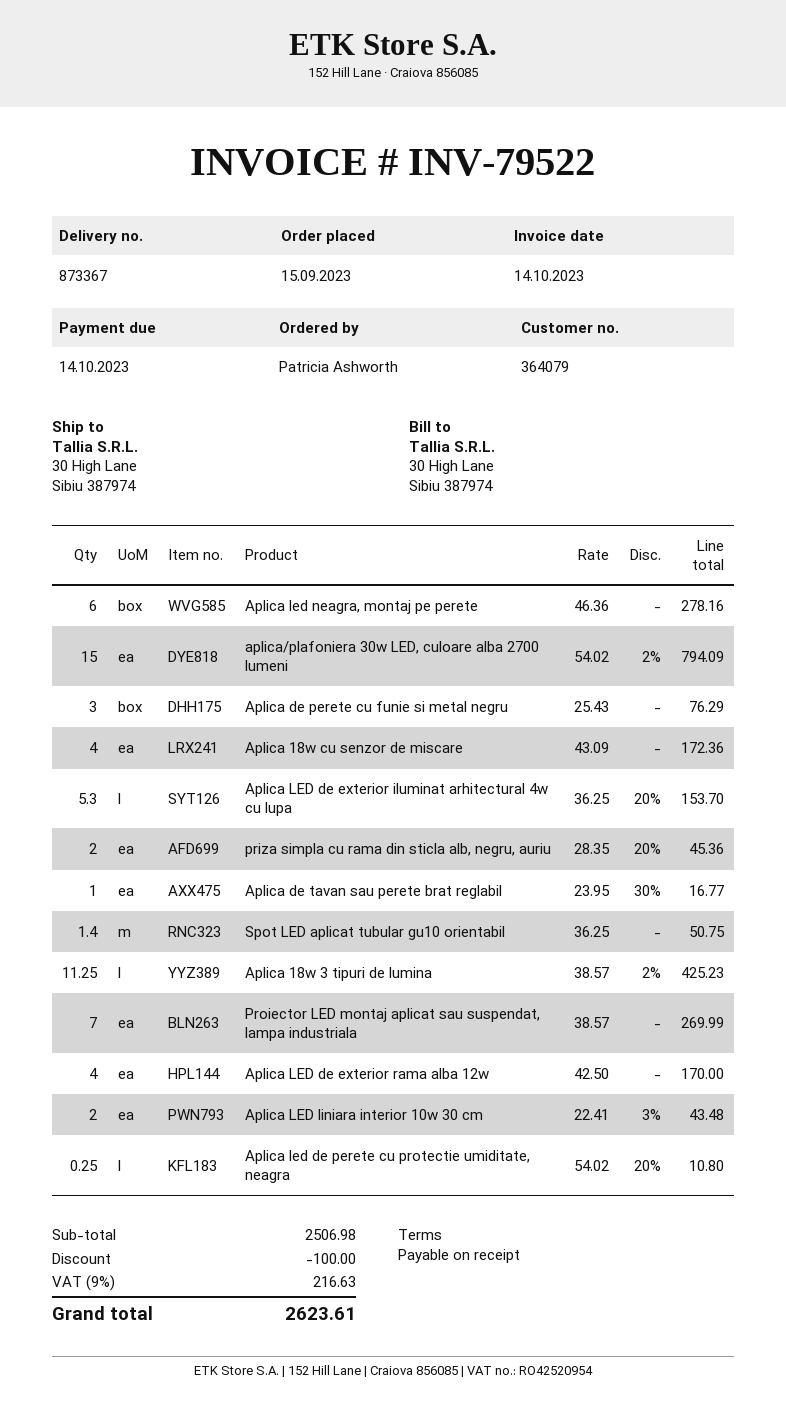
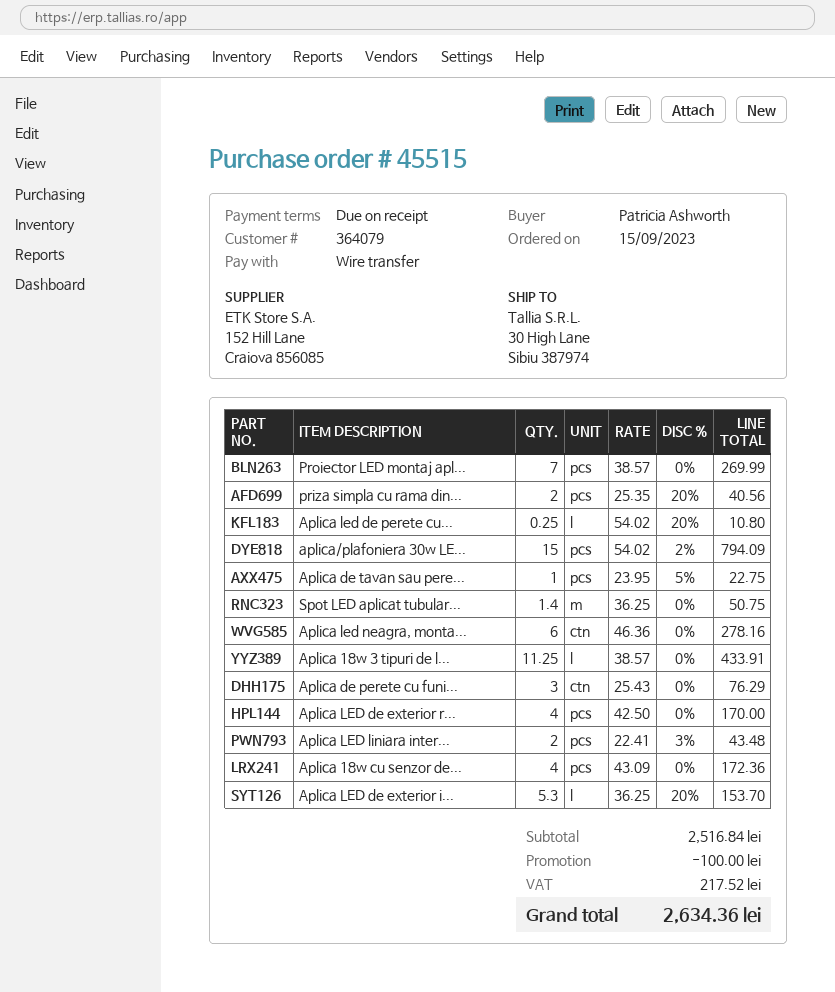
priza simpla cu rama din sticla alb, negru, auriu: 2 x 28.35 - 20% = 45.36 -> 2 x 25.35 - 20% = 40.56
Aplica de tavan sau perete brat reglabil: 1 x 23.95 - 30% = 16.77 -> 1 x 23.95 - 5% = 22.75
Aplica 18w 3 tipuri de lumina: 11.25 x 38.57 - 2% = 425.23 -> 11.25 x 38.57 = 433.91
subtotal: 2506.98 -> 2516.84
tax: 216.63 -> 217.52
total: 2623.61 -> 2634.36

